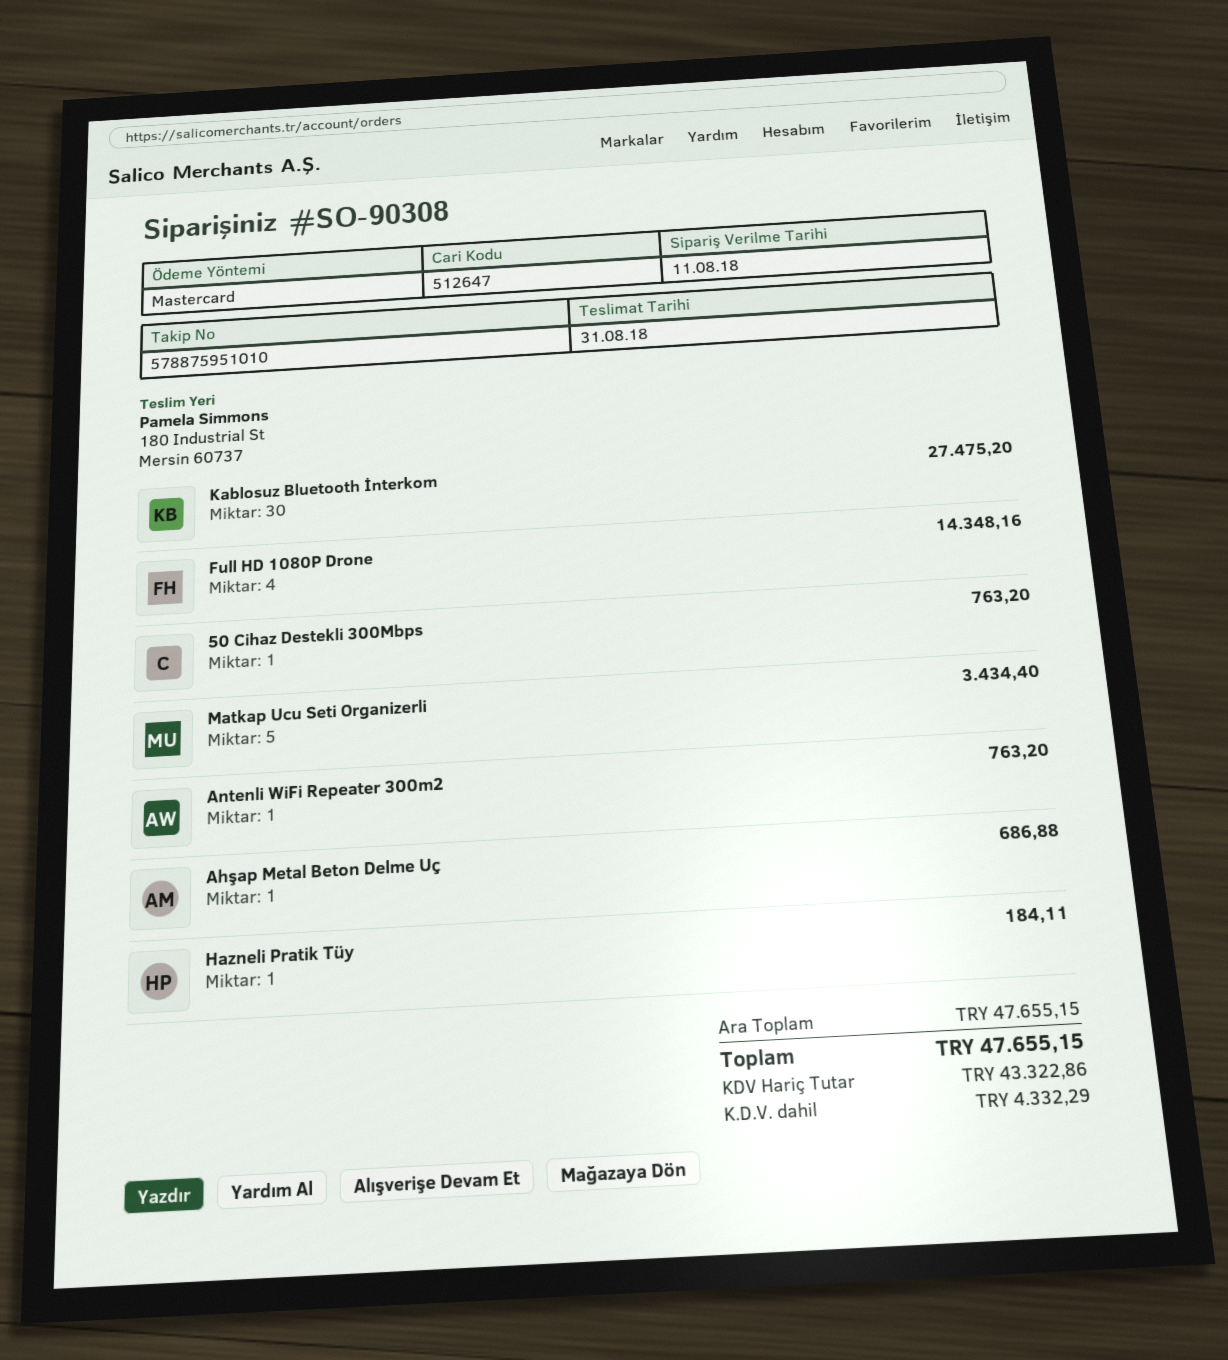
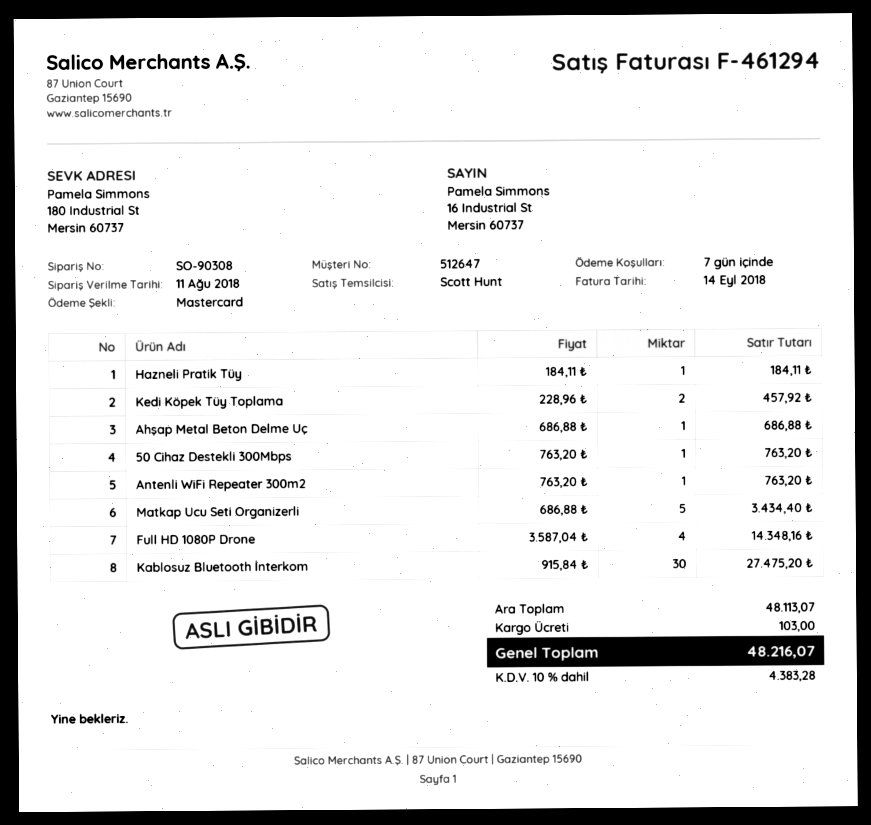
Kedi Köpek Tüy Toplama: none -> 2 for 457.92
subtotal: 47655.15 -> 48113.07
shipping: none -> 103.00
tax: 4332.29 -> 4383.28
total: 47655.15 -> 48216.07

